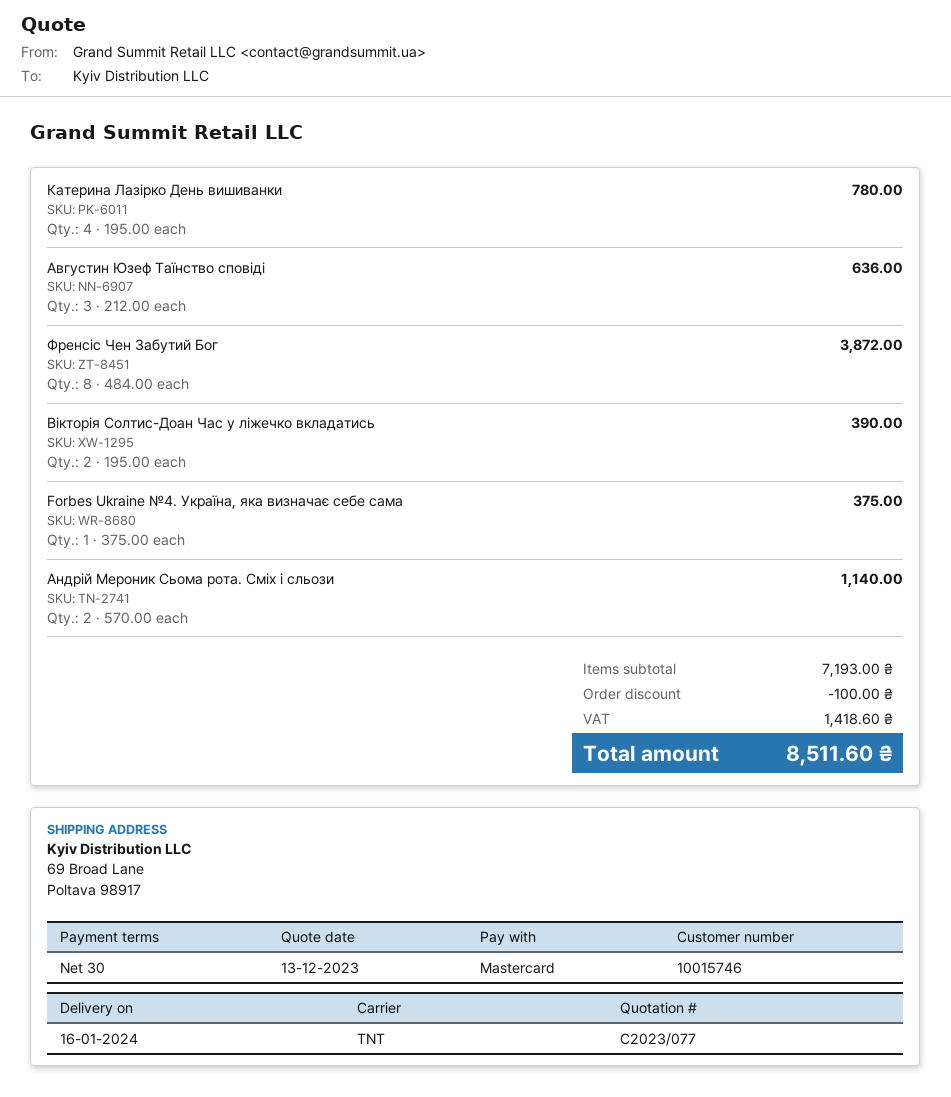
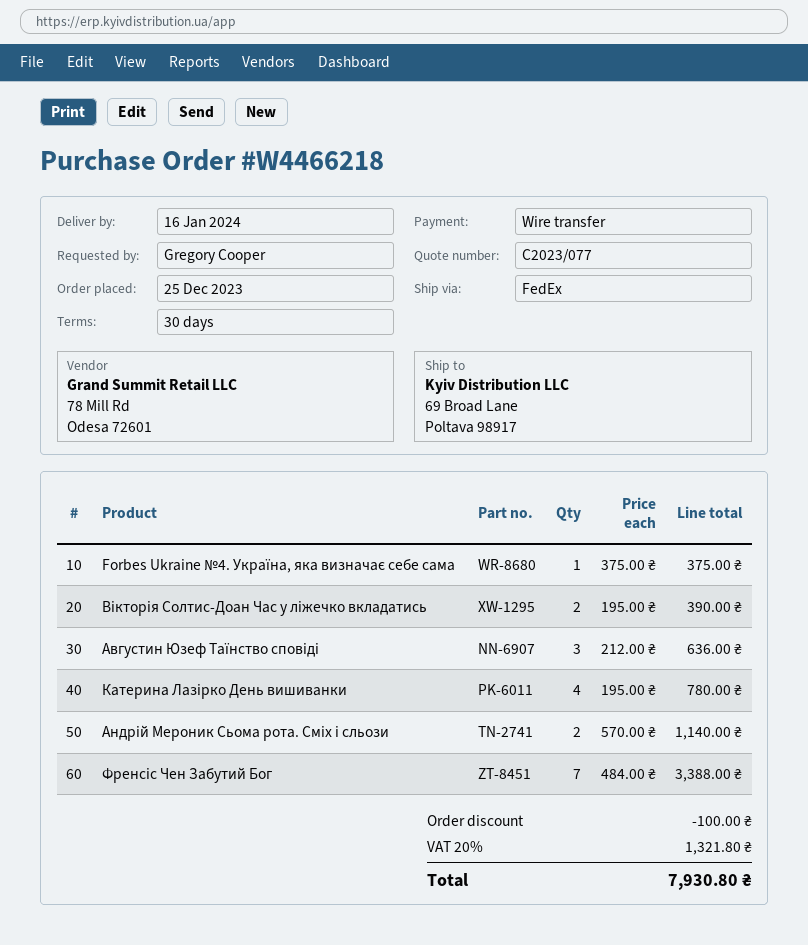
payment method: Mastercard -> bank transfer
shipping method: TNT -> FedEx
Френсіс Чен Забутий Бог: 8 x 484.00 = 3872.00 -> 7 x 484.00 = 3388.00
tax: 1418.60 -> 1321.80
total: 8511.60 -> 7930.80

